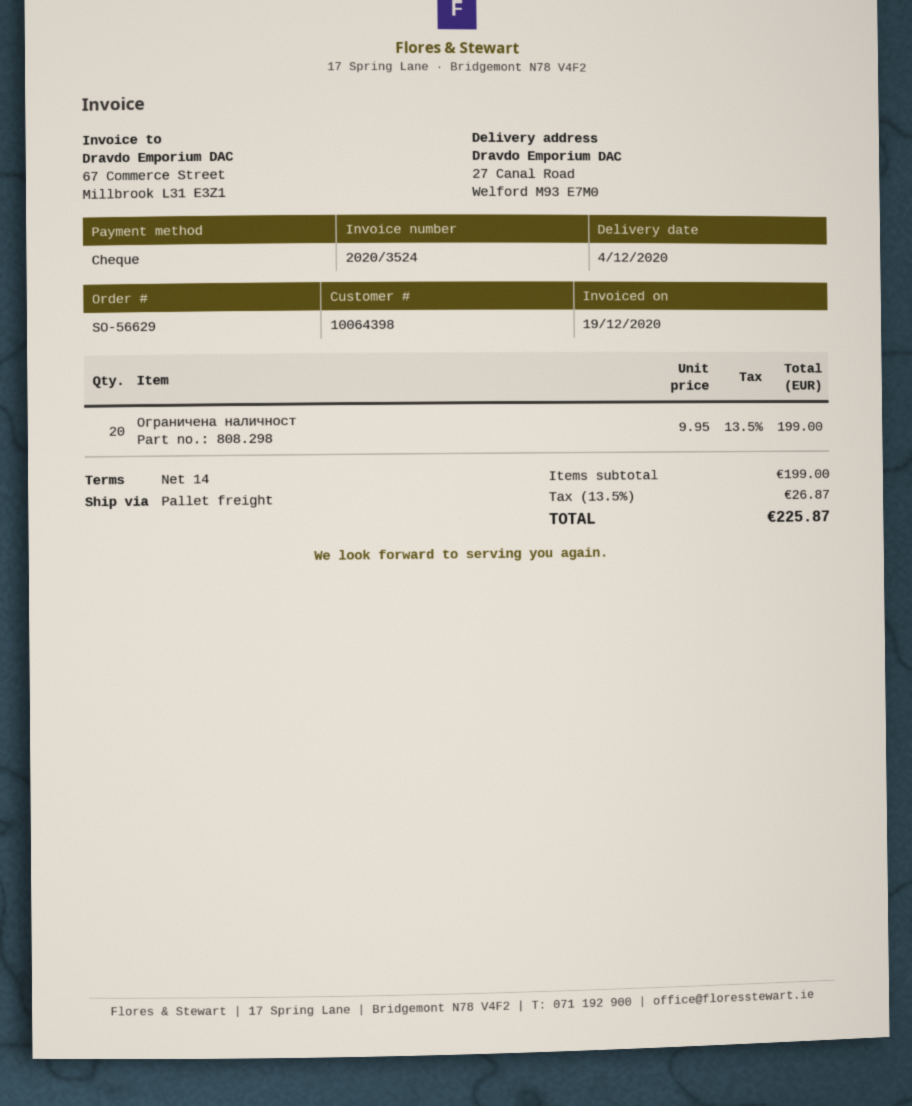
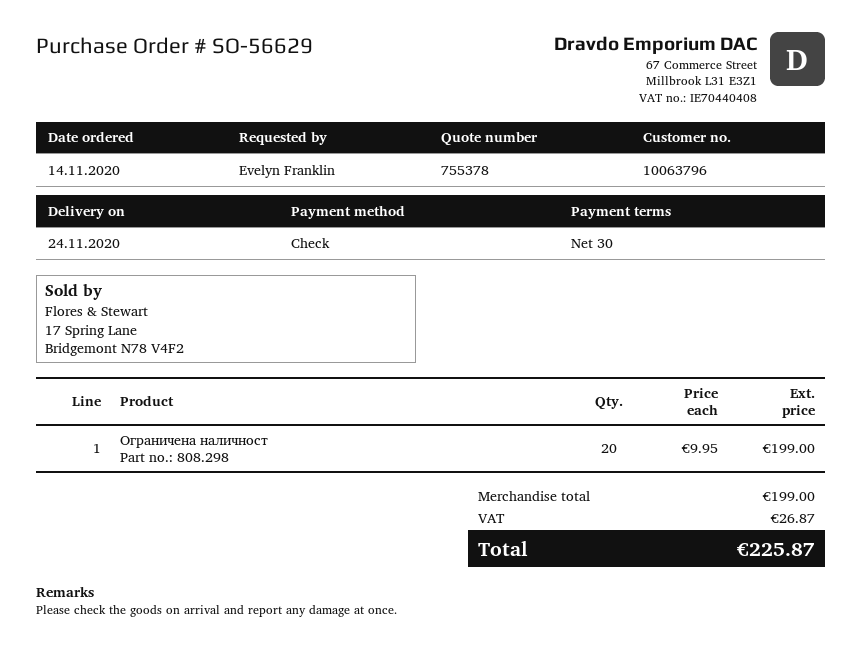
delivery date: 2020-12-04 -> 2020-11-24
payment terms: 14 days -> 30 days
customer number: 10064398 -> 10063796

